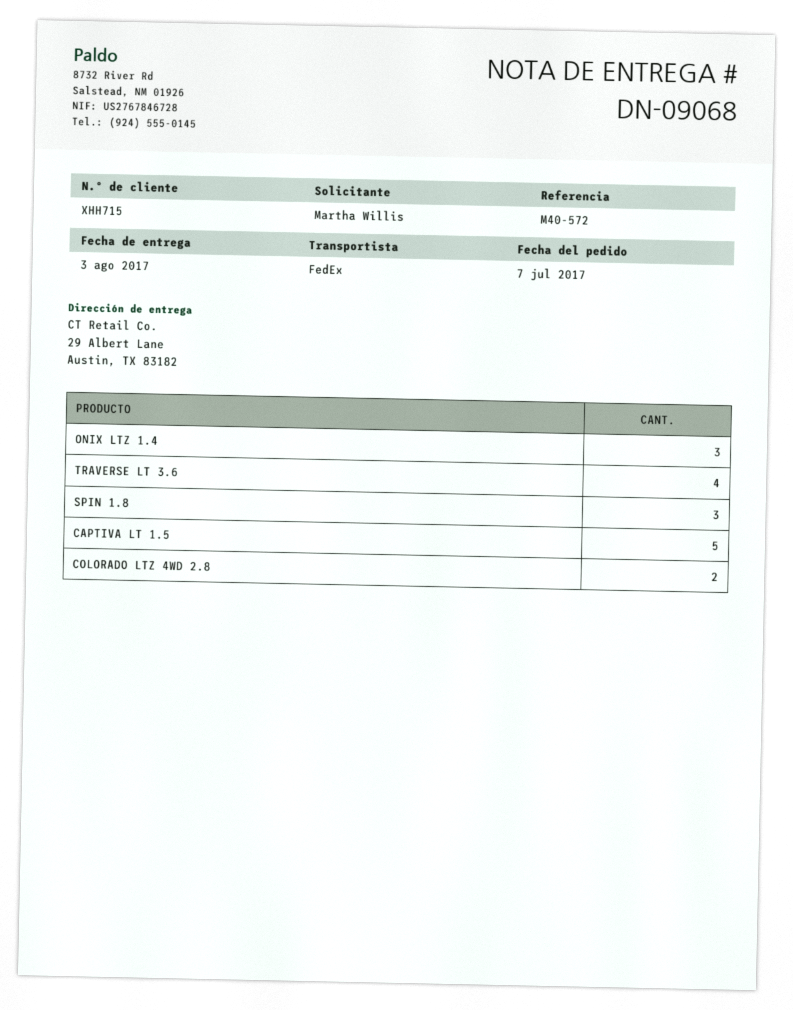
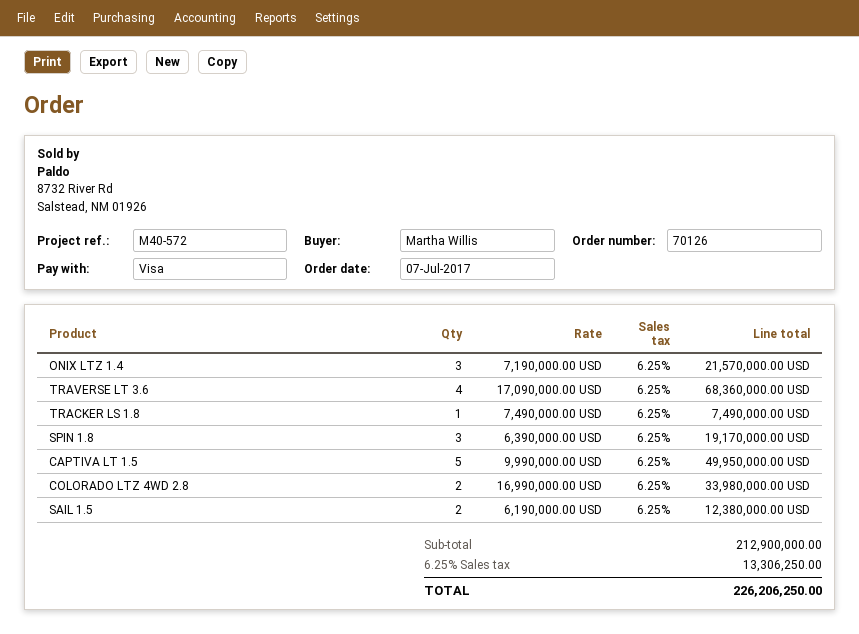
TRACKER LS 1.8: none -> 1
SAIL 1.5: none -> 2

